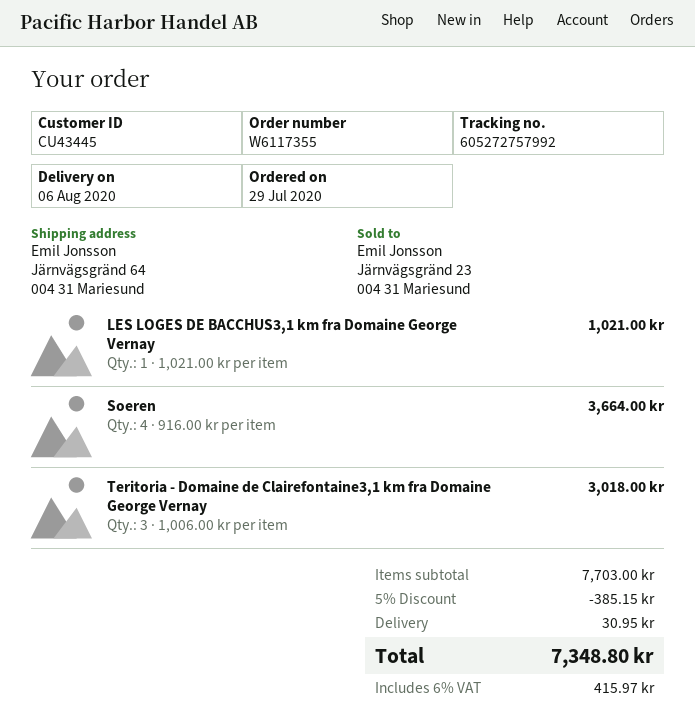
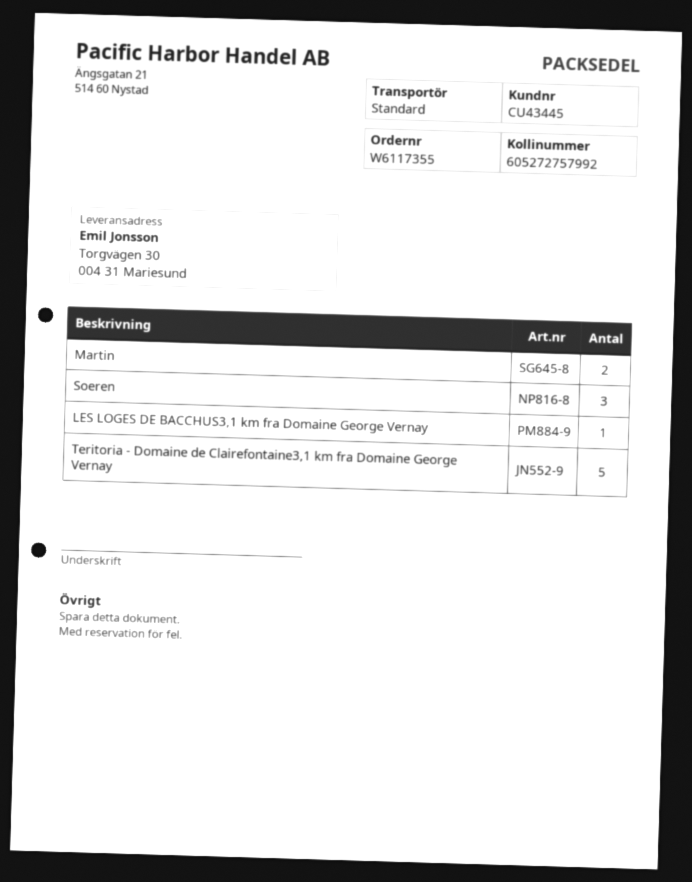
ship to: Järnvägsgränd 64, 004 31 Mariesund -> Torgvägen 30, 004 31 Mariesund
Soeren: 4 -> 3
Teritoria - Domaine de Clairefontaine3,1 km fra Domaine George Vernay: 3 -> 5
Martin: none -> 2

